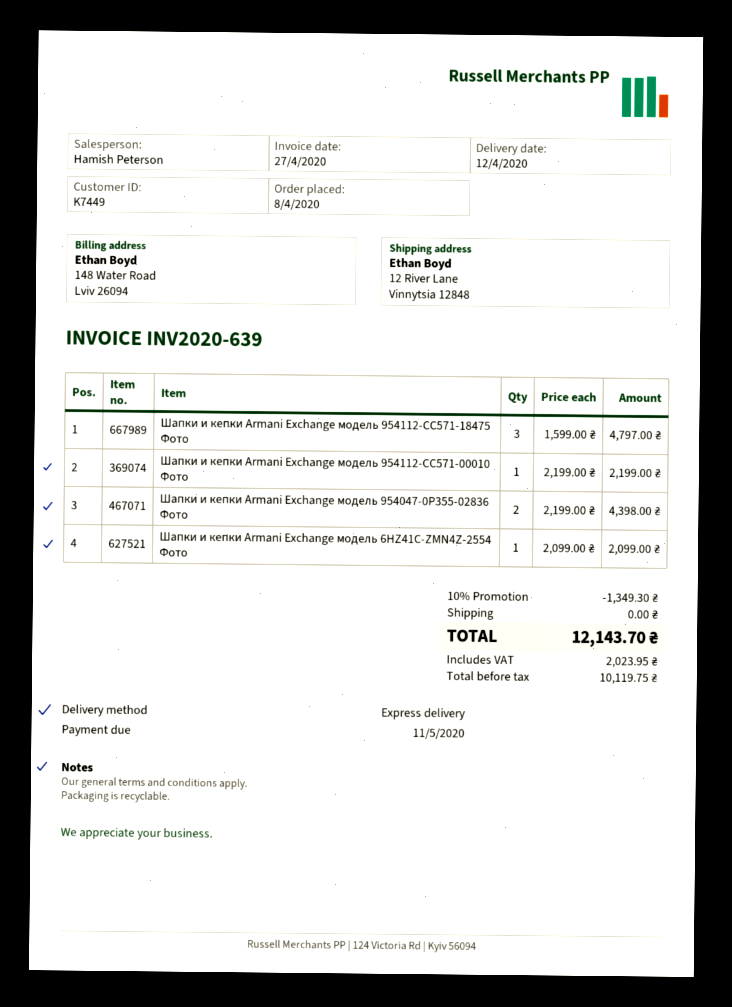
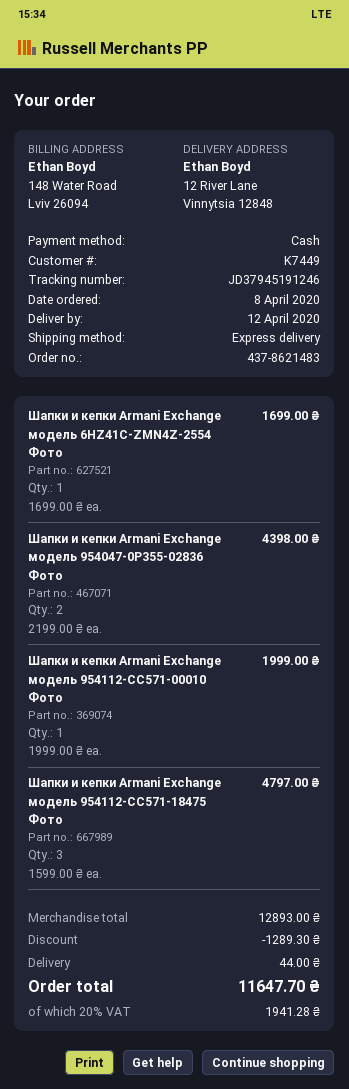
Шапки и кепки Armani Exchange модель 954112-CC571-00010 Фото: 1 x 2199.00 = 2199.00 -> 1 x 1999.00 = 1999.00
Шапки и кепки Armani Exchange модель 6HZ41C-ZMN4Z-2554 Фото: 1 x 2099.00 = 2099.00 -> 1 x 1699.00 = 1699.00
discount: 1349.30 -> 1289.30
shipping: 0.00 -> 44.00
tax: 2023.95 -> 1941.28
total: 12143.70 -> 11647.70

